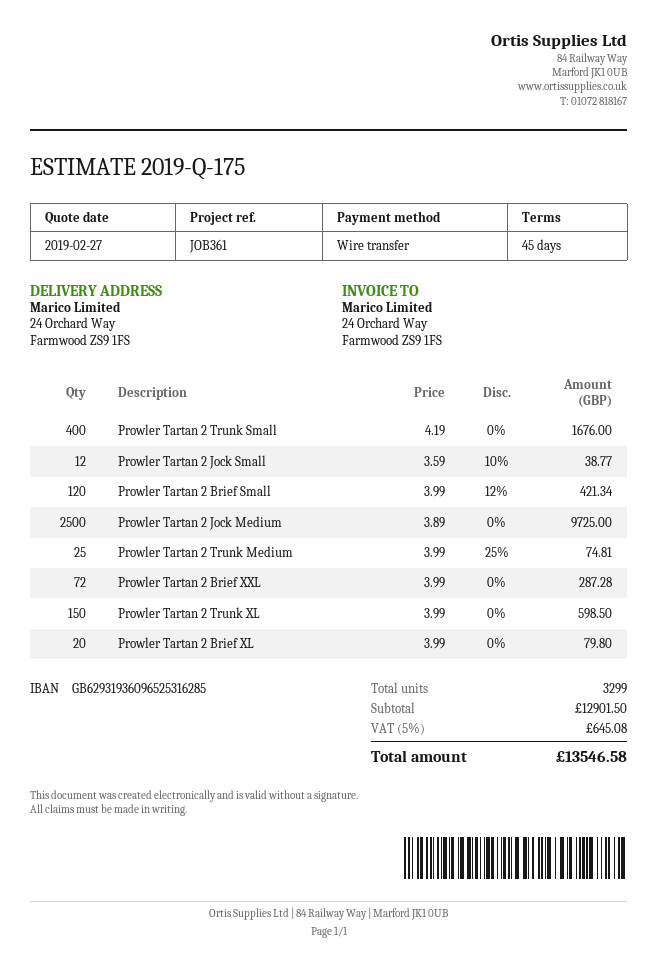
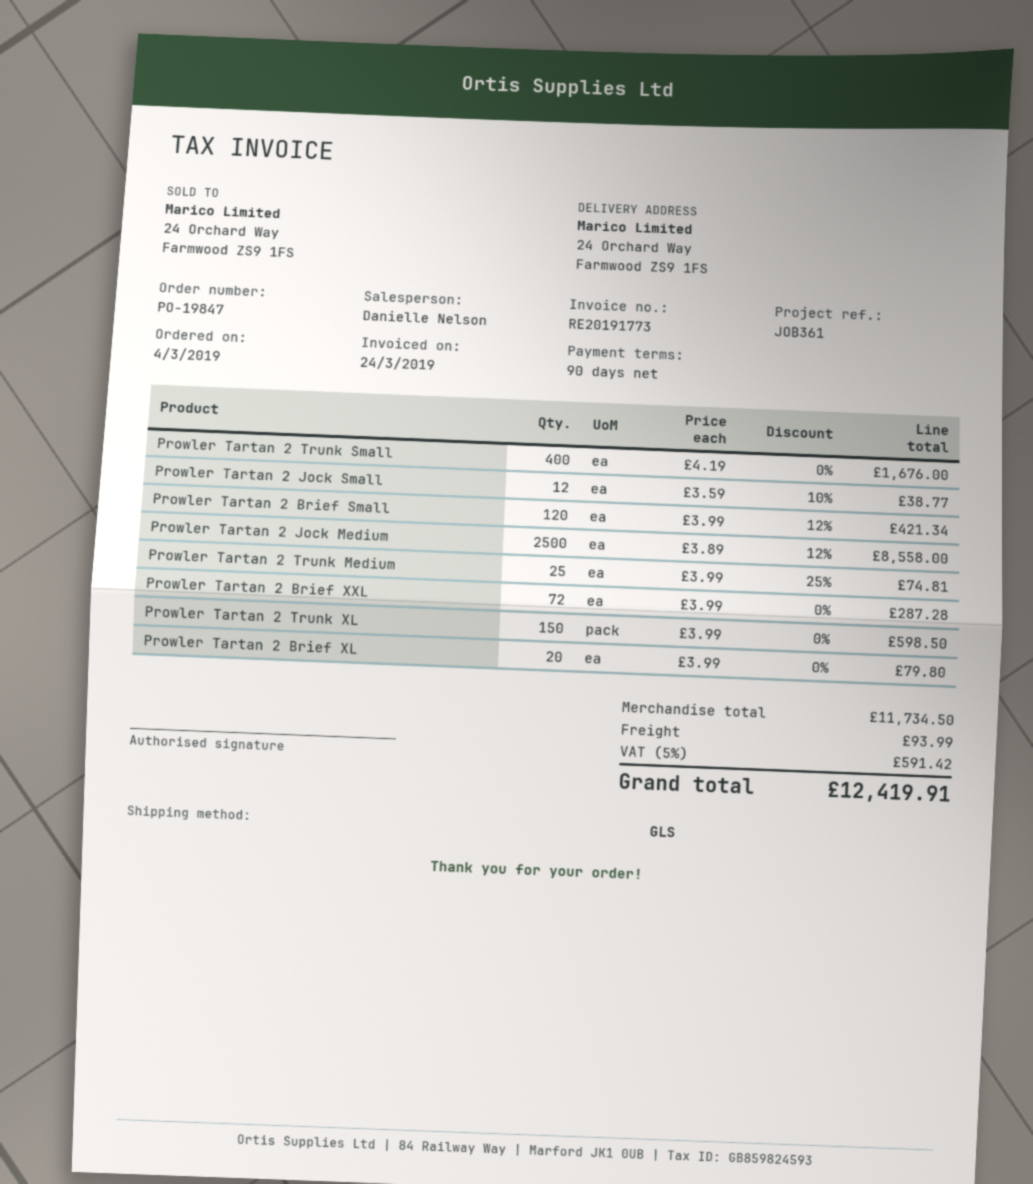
payment terms: 45 days -> 90 days
Prowler Tartan 2 Jock Medium: 2500 x 3.89 = 9725.00 -> 2500 x 3.89 - 12% = 8558.00
subtotal: 12901.50 -> 11734.50
shipping: none -> 93.99
tax: 5% = 645.08 -> 5% = 591.42
total: 13546.58 -> 12419.91

